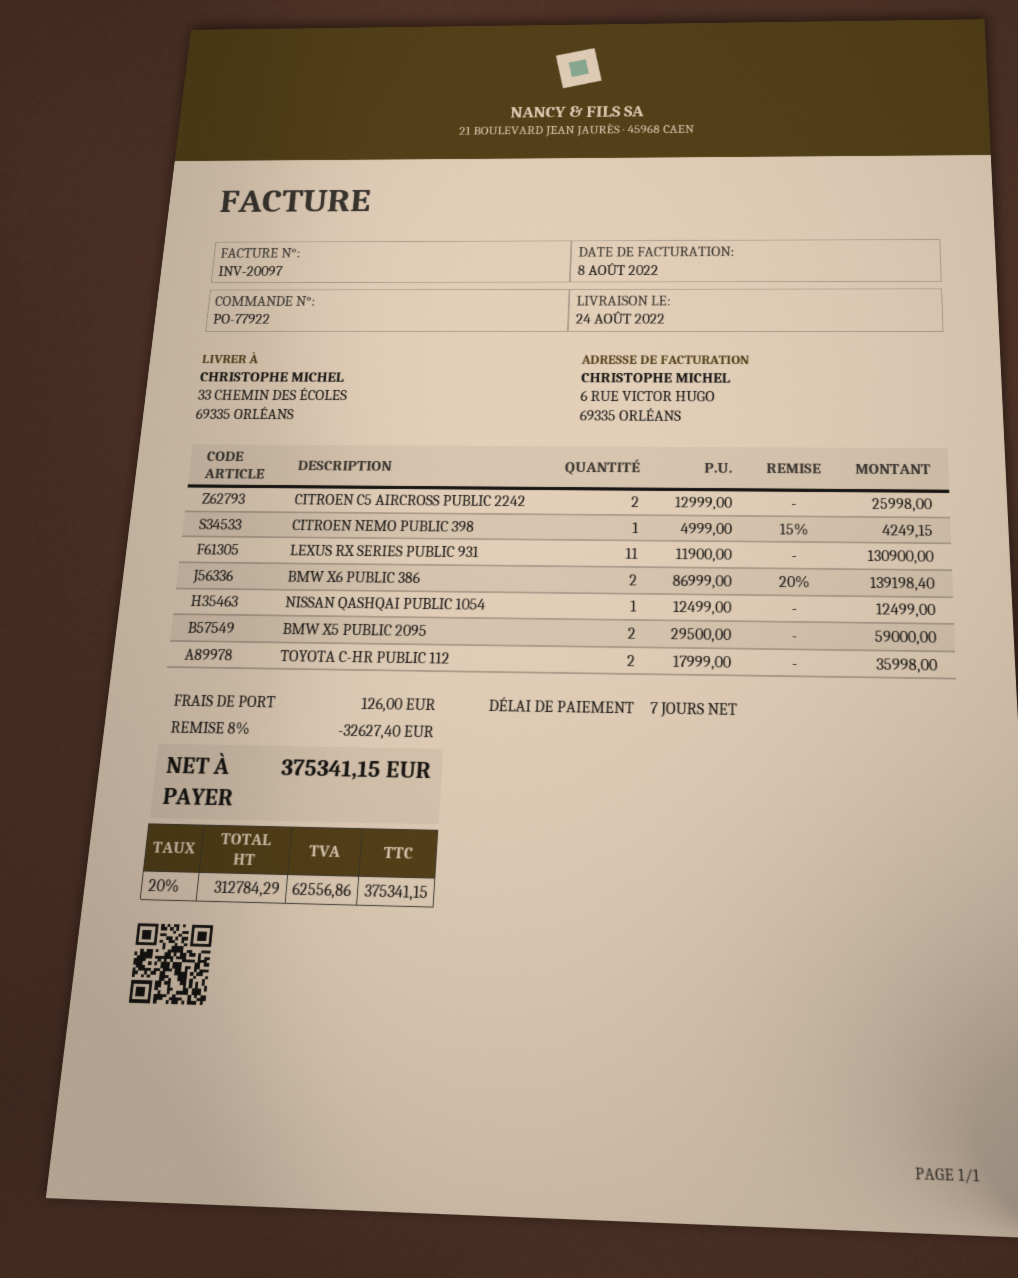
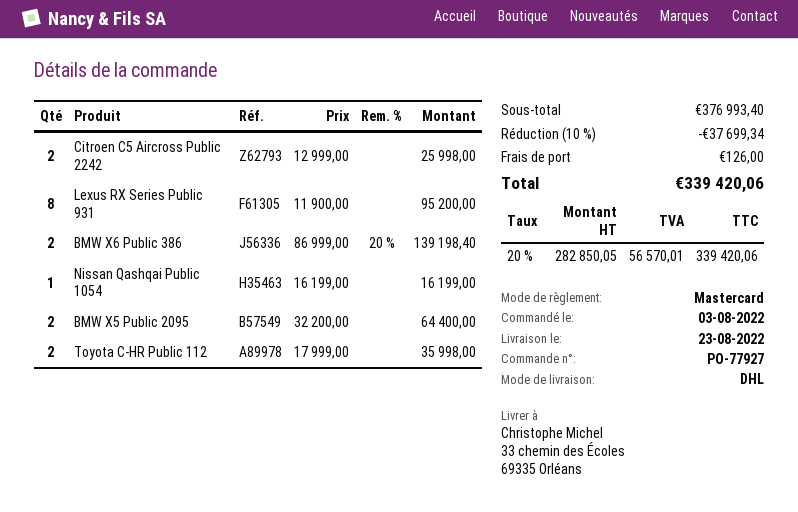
order number: PO-77922 -> PO-77927
delivery date: 2022-08-24 -> 2022-08-23
CITROEN NEMO PUBLIC 398: 1 x 4999.00 - 15% = 4249.15 -> none
LEXUS RX SERIES PUBLIC 931: 11 x 11900.00 = 130900.00 -> 8 x 11900.00 = 95200.00
NISSAN QASHQAI PUBLIC 1054: 1 x 12499.00 = 12499.00 -> 1 x 16199.00 = 16199.00
BMW X5 PUBLIC 2095: 2 x 29500.00 = 59000.00 -> 2 x 32200.00 = 64400.00
discount: 8% = 32627.40 -> 10% = 37699.34
net: 312784.29 -> 282850.05
tax: 20% = 62556.86 -> 20% = 56570.01
total: 375341.15 -> 339420.06

